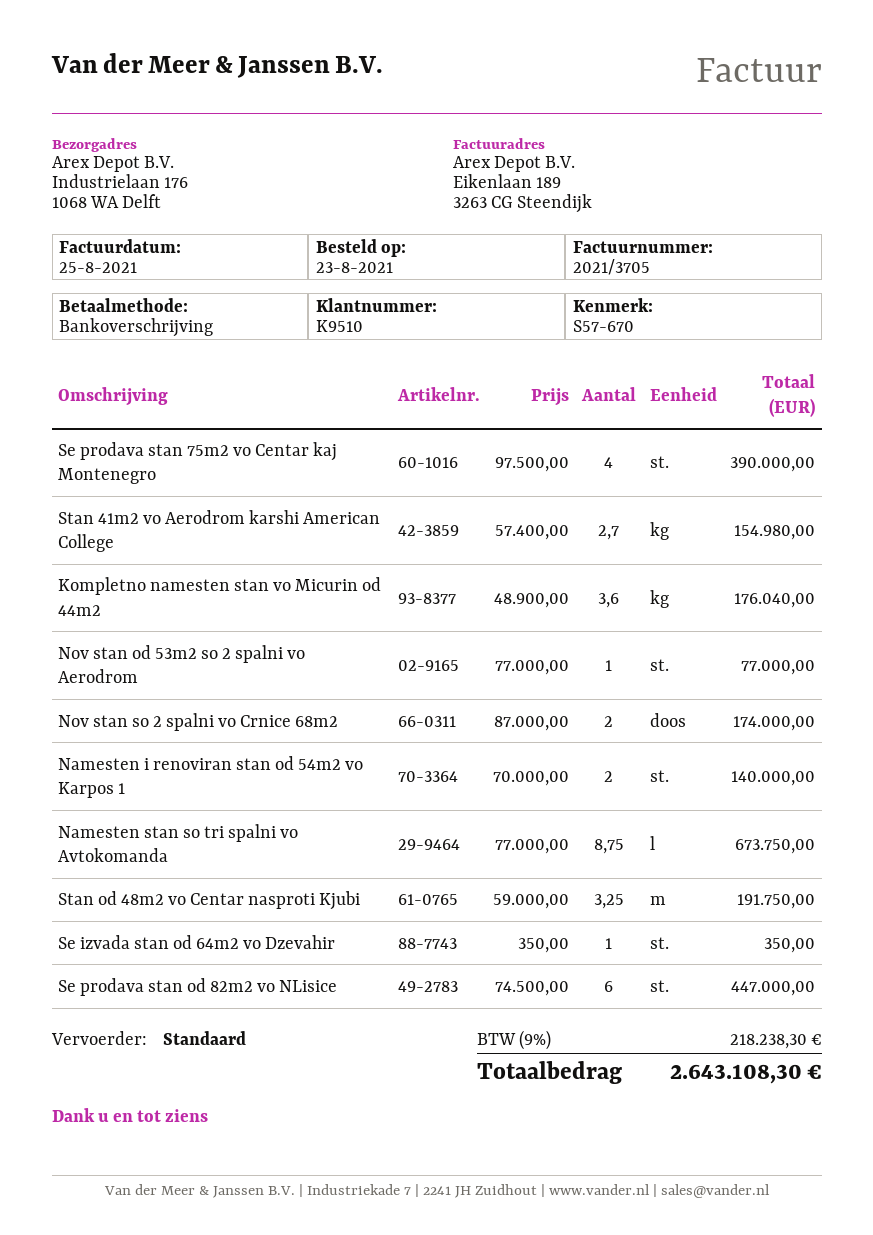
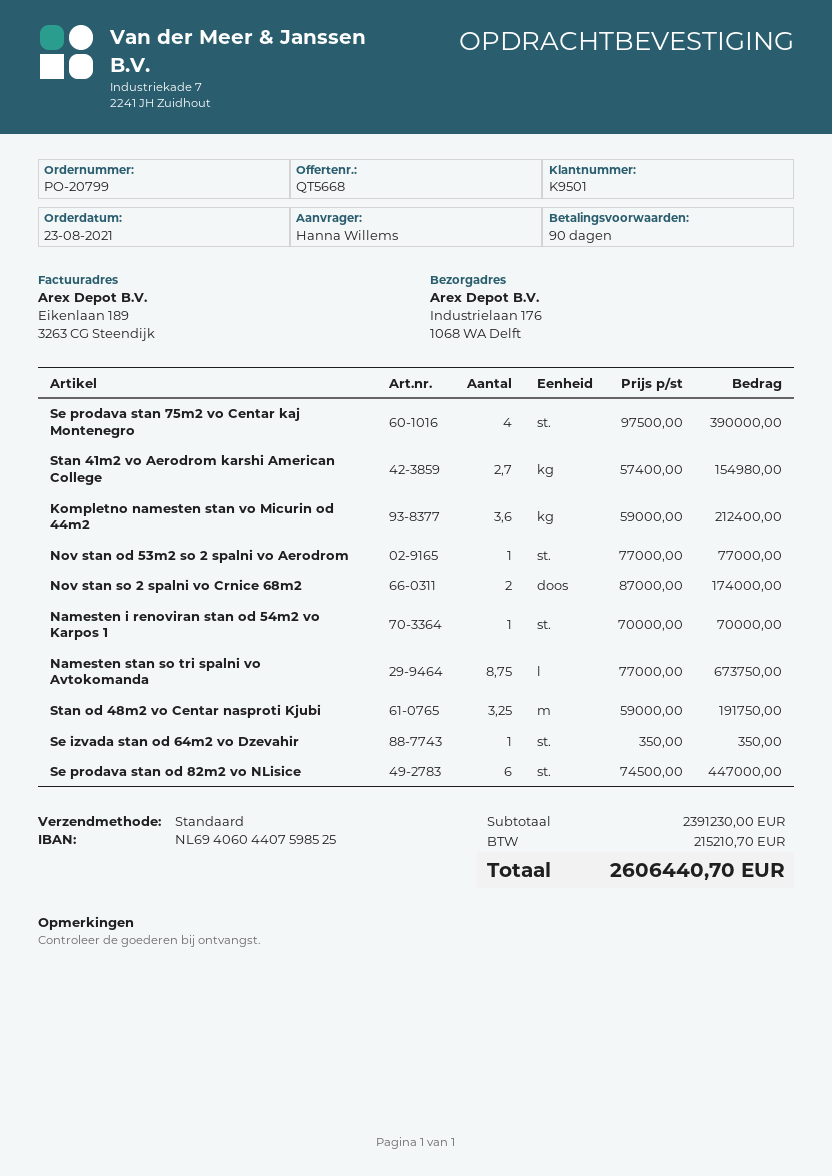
customer number: K9510 -> K9501
Kompletno namesten stan vo Micurin od 44m2: 3.6 x 48900.00 = 176040.00 -> 3.6 x 59000.00 = 212400.00
Namesten i renoviran stan od 54m2 vo Karpos 1: 2 x 70000.00 = 140000.00 -> 1 x 70000.00 = 70000.00
tax: 218238.30 -> 215210.70
total: 2643108.30 -> 2606440.70

